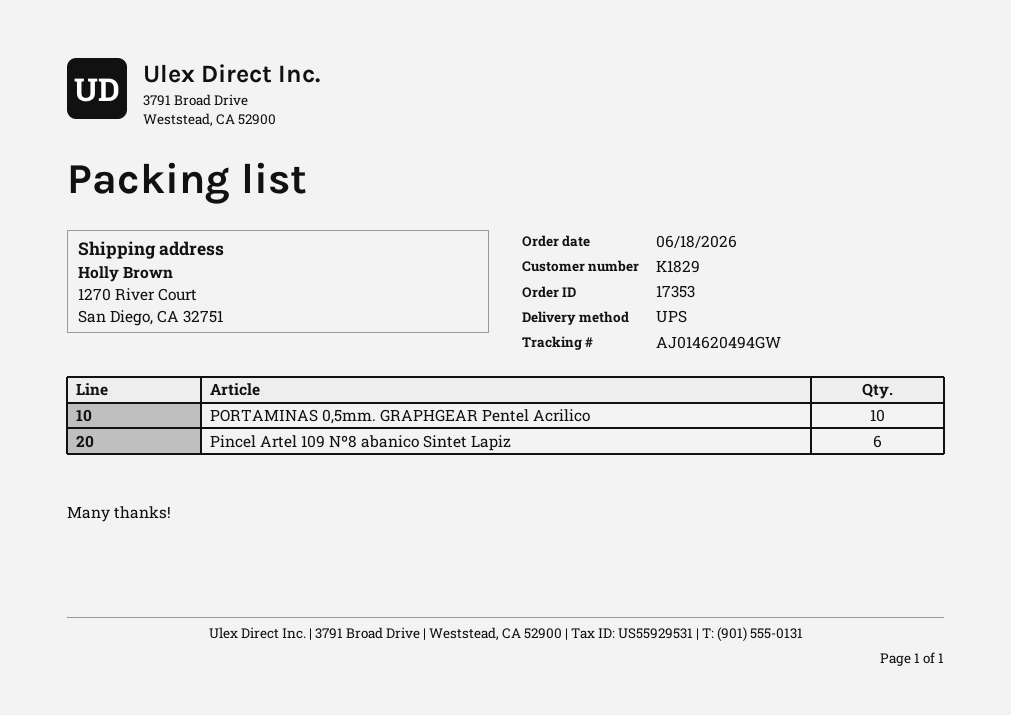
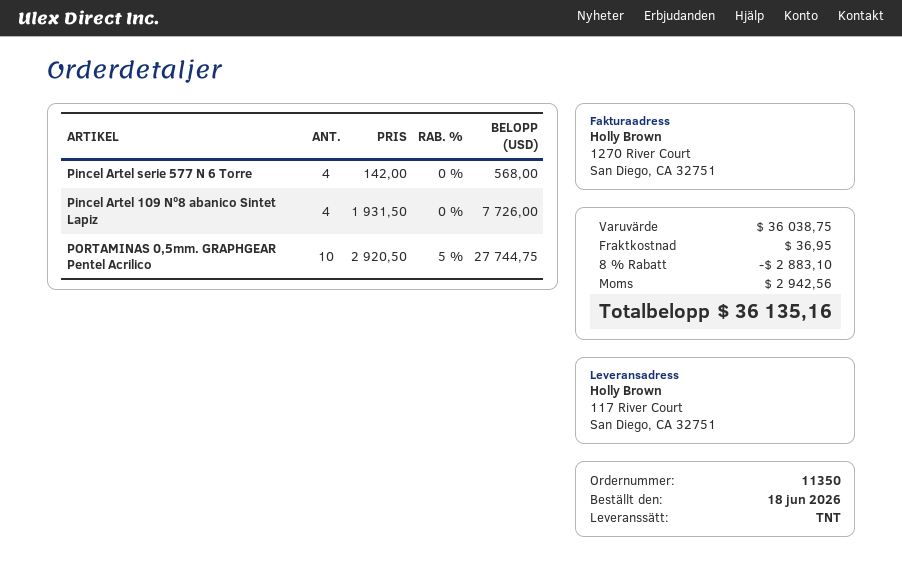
order number: 17353 -> 11350
shipping method: UPS -> TNT
ship to: 1270 River Court, San Diego, CA 32751 -> 117 River Court, San Diego, CA 32751
Pincel Artel 109 Nº8 abanico Sintet Lapiz: 6 -> 4
Pincel Artel serie 577 N 6 Torre: none -> 4

